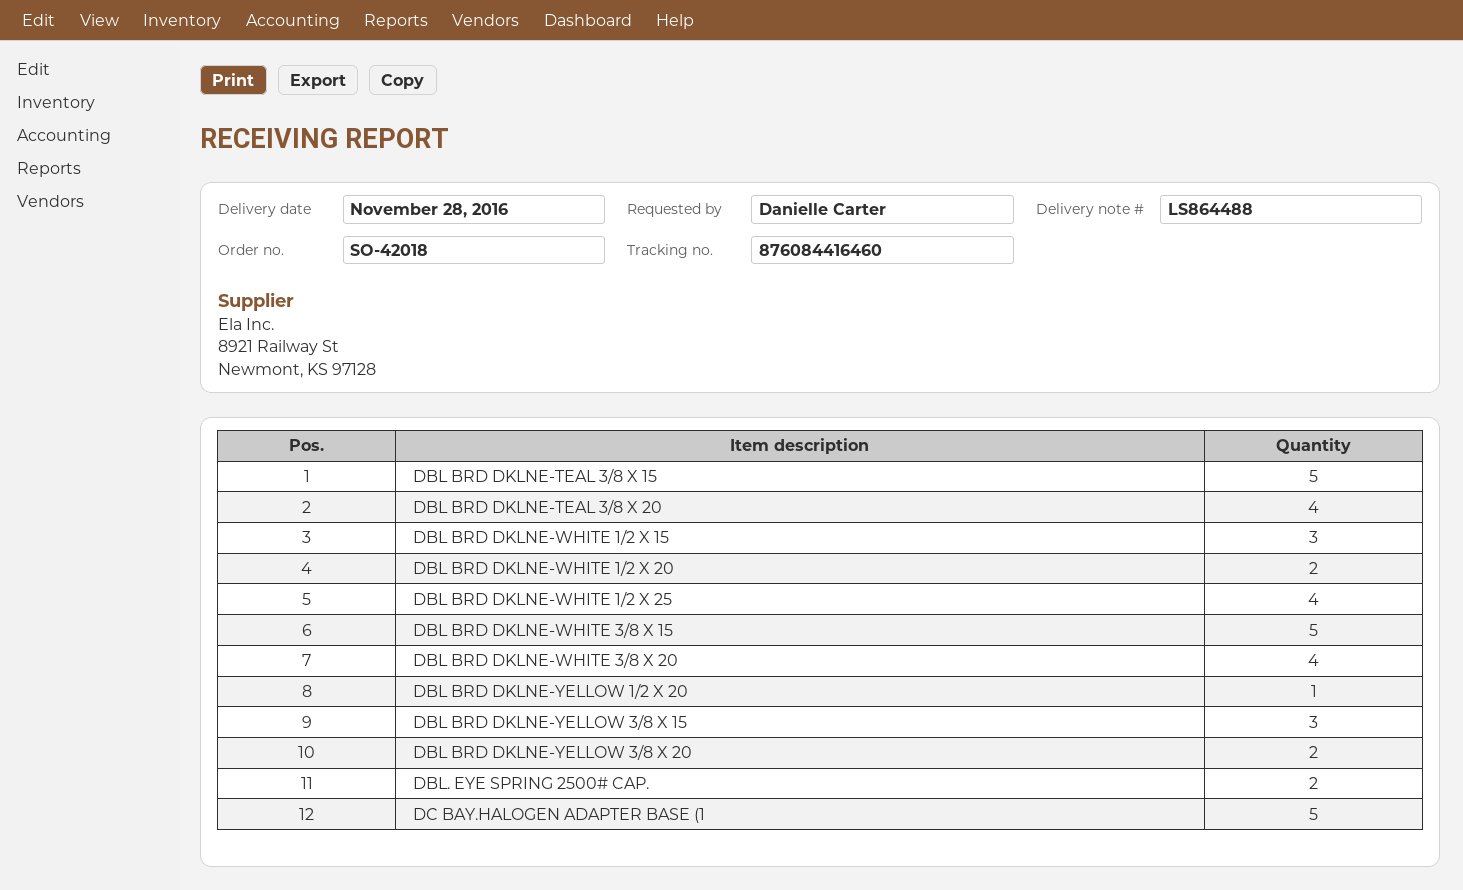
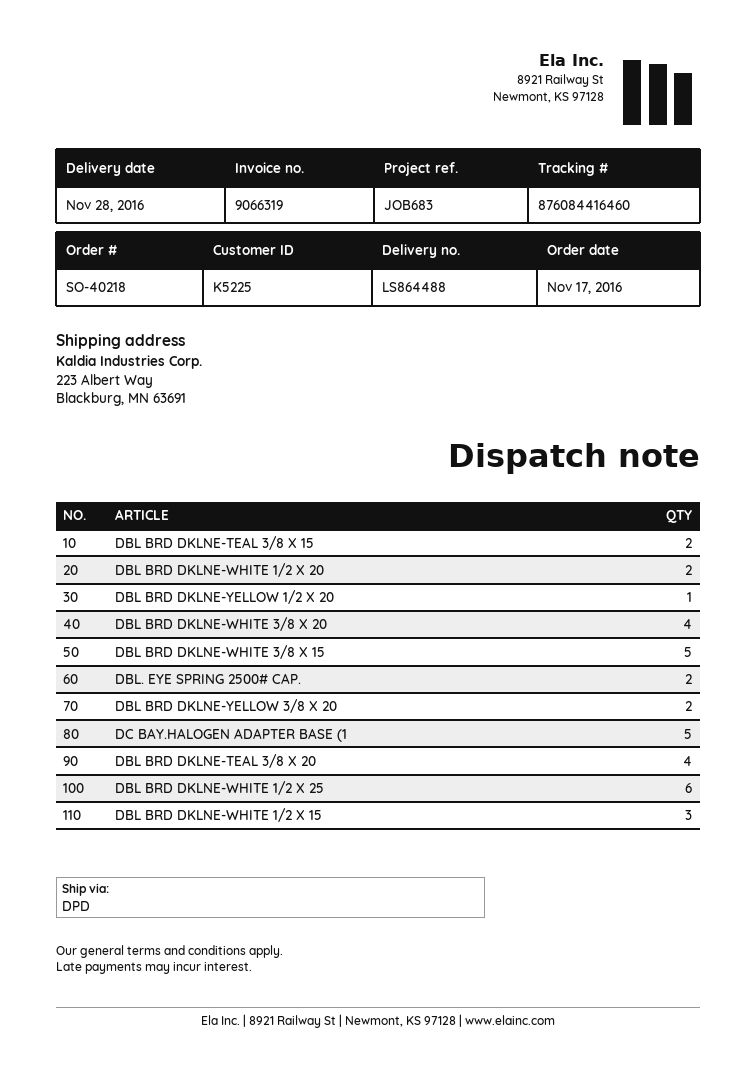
order number: SO-42018 -> SO-40218
DBL BRD DKLNE-TEAL 3/8 X 15: 5 -> 2
DBL BRD DKLNE-WHITE 1/2 X 25: 4 -> 6
DBL BRD DKLNE-YELLOW 3/8 X 15: 3 -> none

